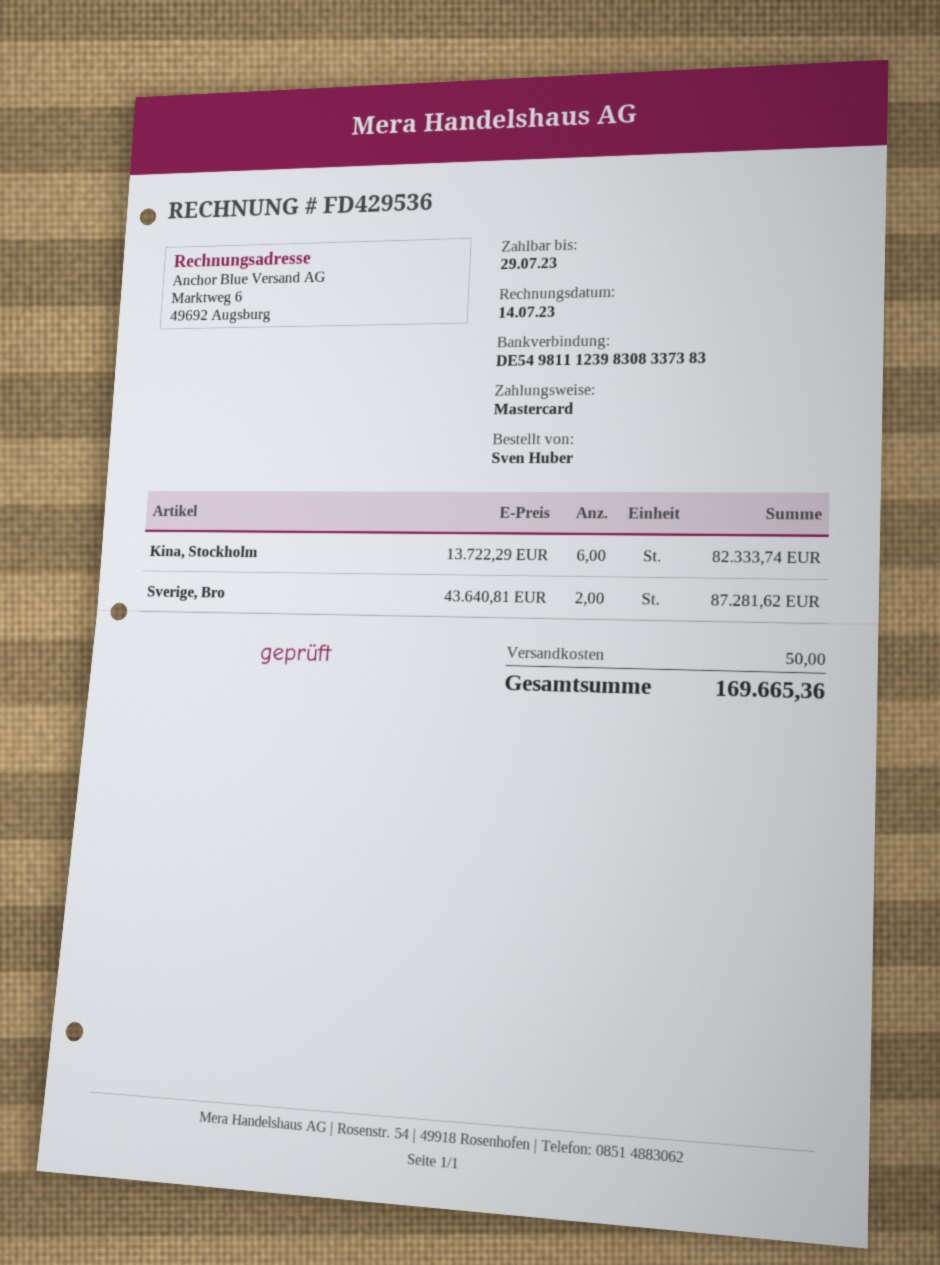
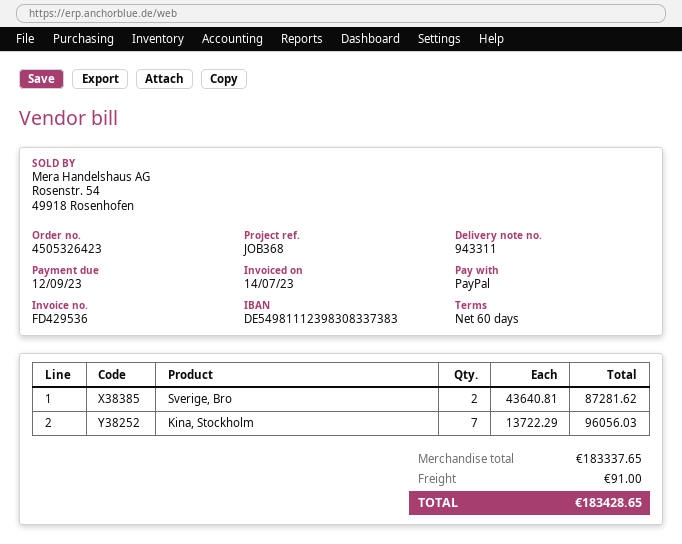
due date: 2023-07-29 -> 2023-09-12
payment method: Mastercard -> PayPal
Kina, Stockholm: 6 x 13722.29 = 82333.74 -> 7 x 13722.29 = 96056.03
shipping: 50.00 -> 91.00
total: 169665.36 -> 183428.65

